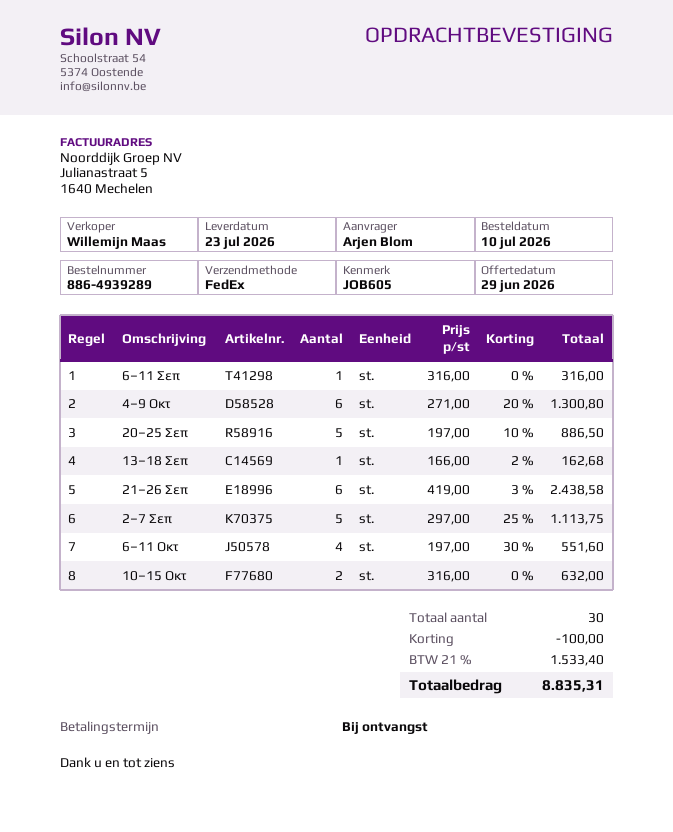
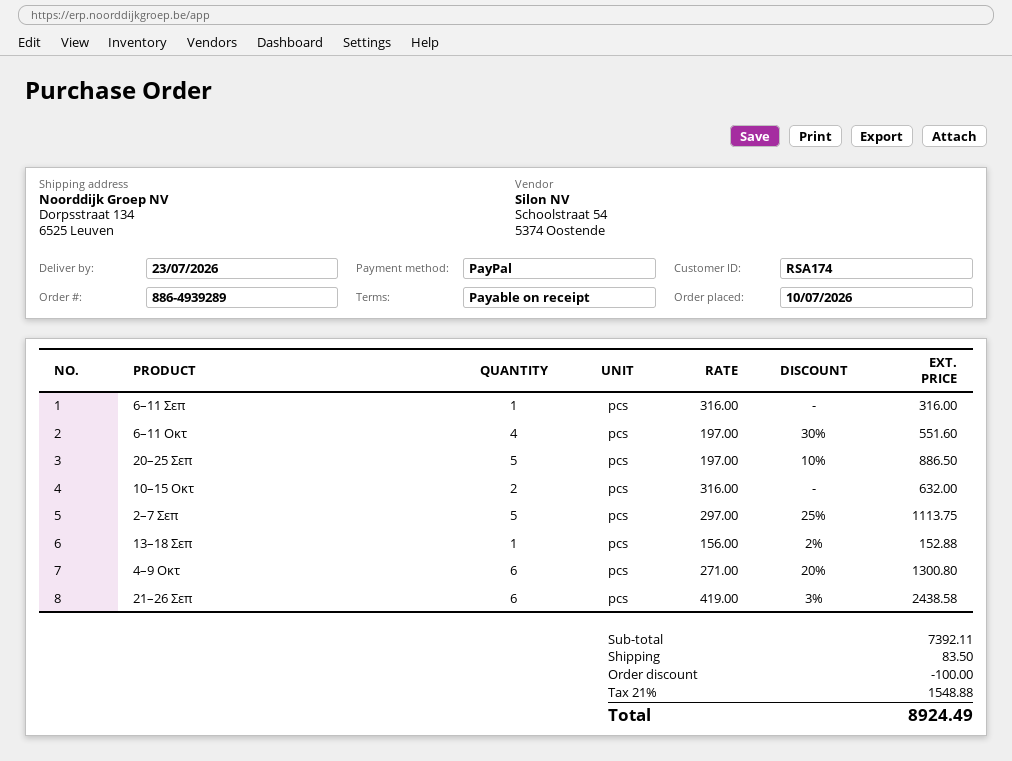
13–18 Σεπ: 1 x 166.00 - 2% = 162.68 -> 1 x 156.00 - 2% = 152.88
shipping: none -> 83.50
tax: 21% = 1533.40 -> 21% = 1548.88
total: 8835.31 -> 8924.49

